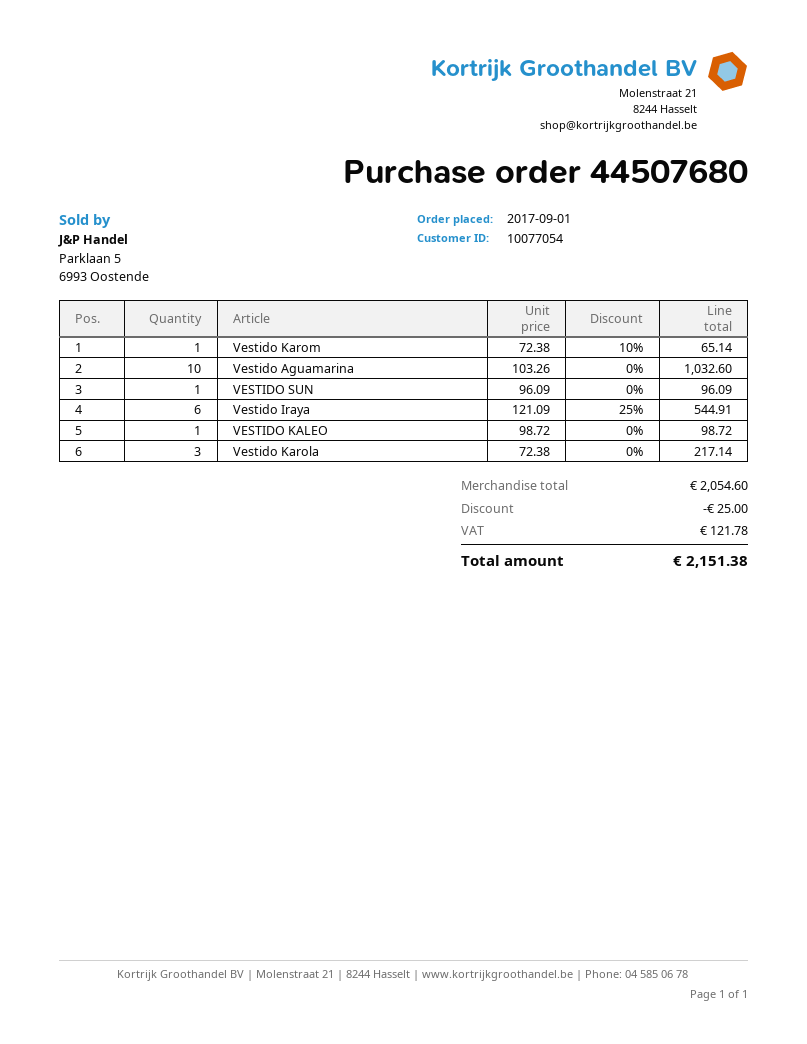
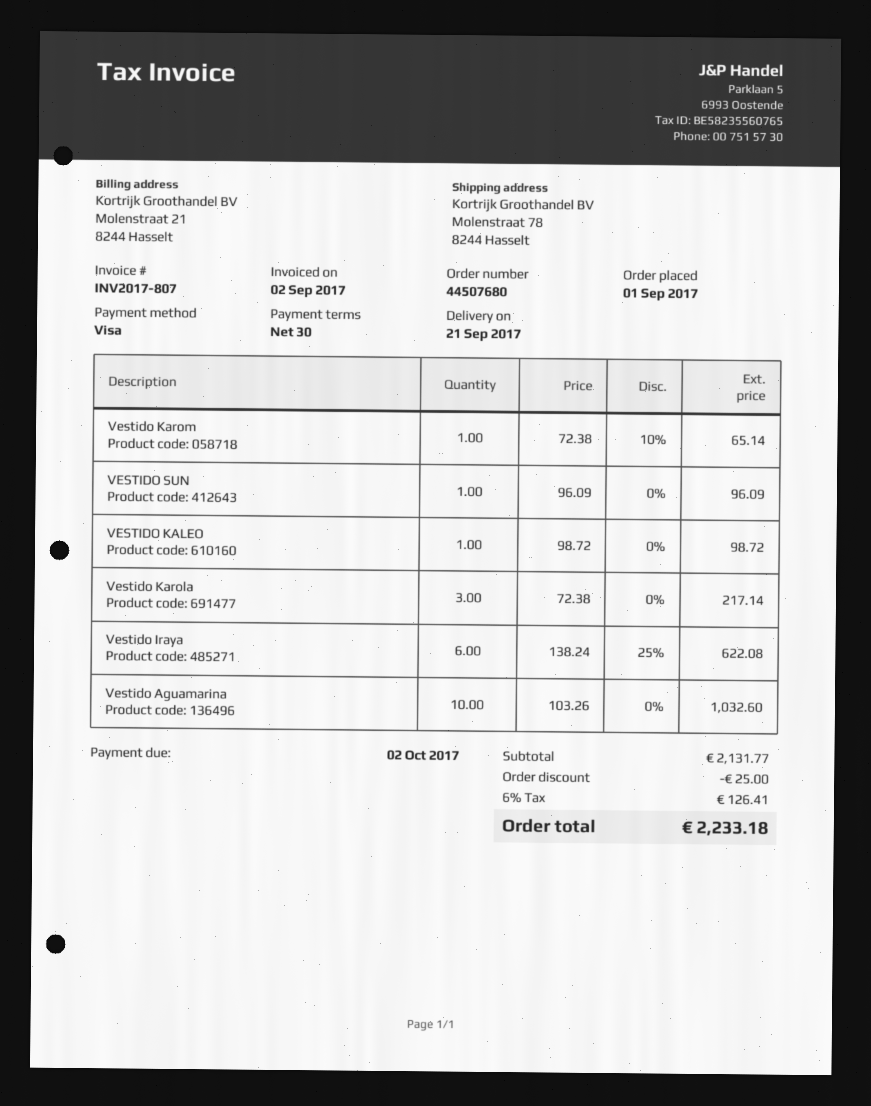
Vestido Iraya: 6 x 121.09 - 25% = 544.91 -> 6 x 138.24 - 25% = 622.08
subtotal: 2054.60 -> 2131.77
tax: 121.78 -> 126.41
total: 2151.38 -> 2233.18

